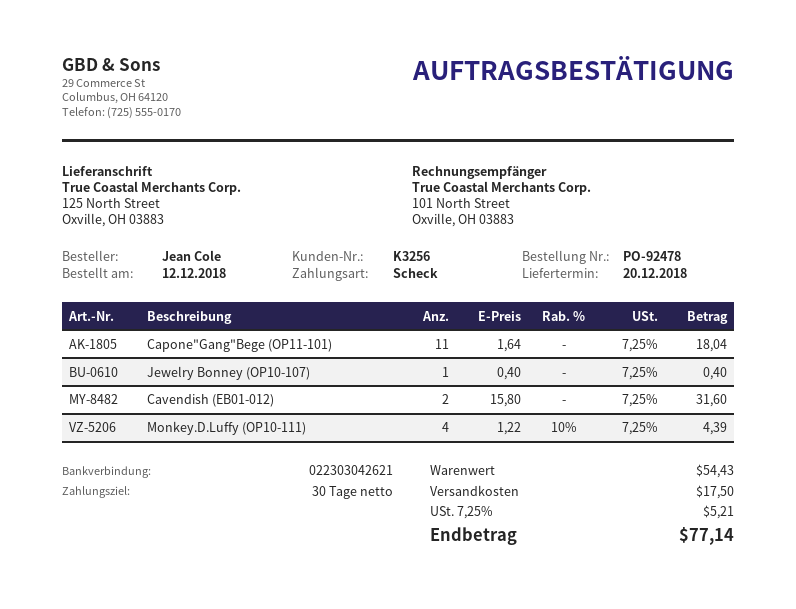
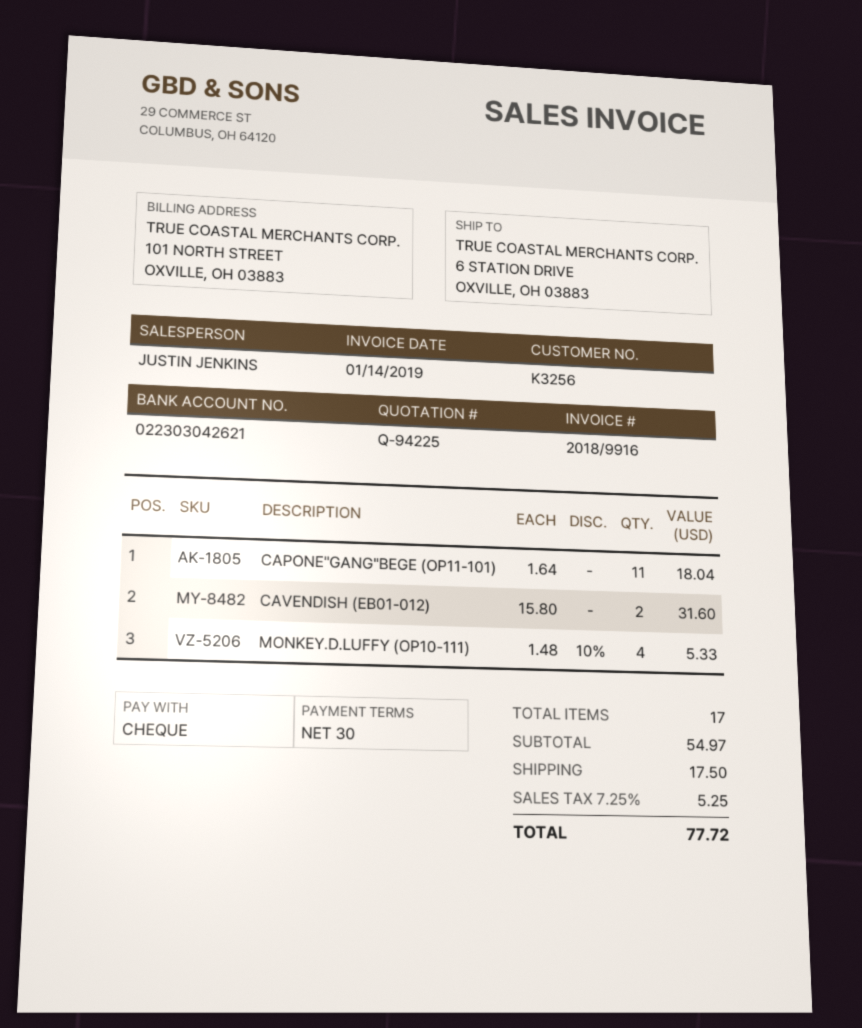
ship to: 125 North Street, Oxville, OH 03883 -> 6 STATION DRIVE, OXVILLE, OH 03883
Jewelry Bonney (OP10-107): 1 x 0.40 = 0.40 -> none
Monkey.D.Luffy (OP10-111): 4 x 1.22 - 10% = 4.39 -> 4 x 1.48 - 10% = 5.33
subtotal: 54.43 -> 54.97
tax: 7.25% = 5.21 -> 7.25% = 5.25
total: 77.14 -> 77.72

